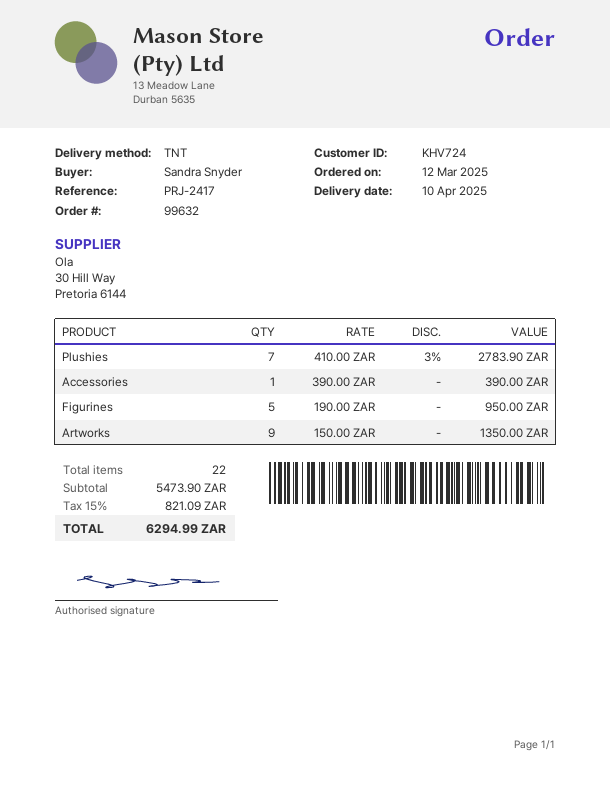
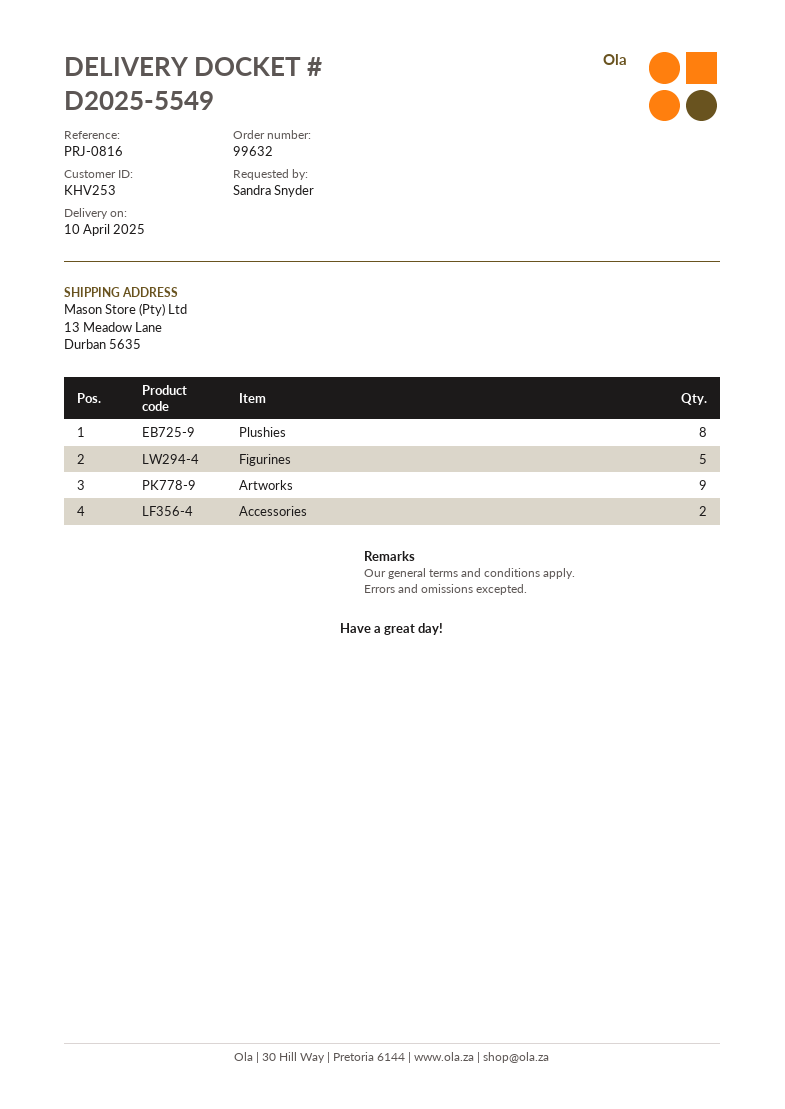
customer number: KHV724 -> KHV253
reference: PRJ-2417 -> PRJ-0816
Plushies: 7 -> 8
Accessories: 1 -> 2

